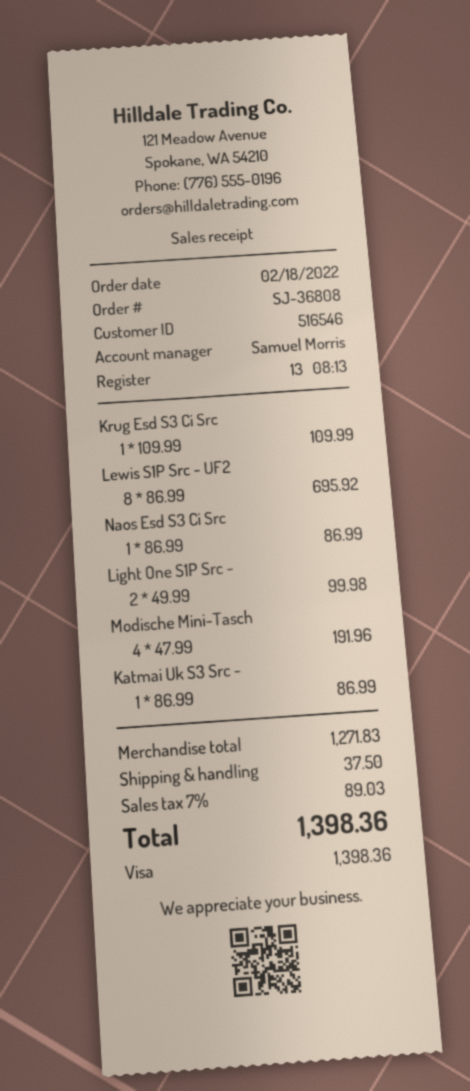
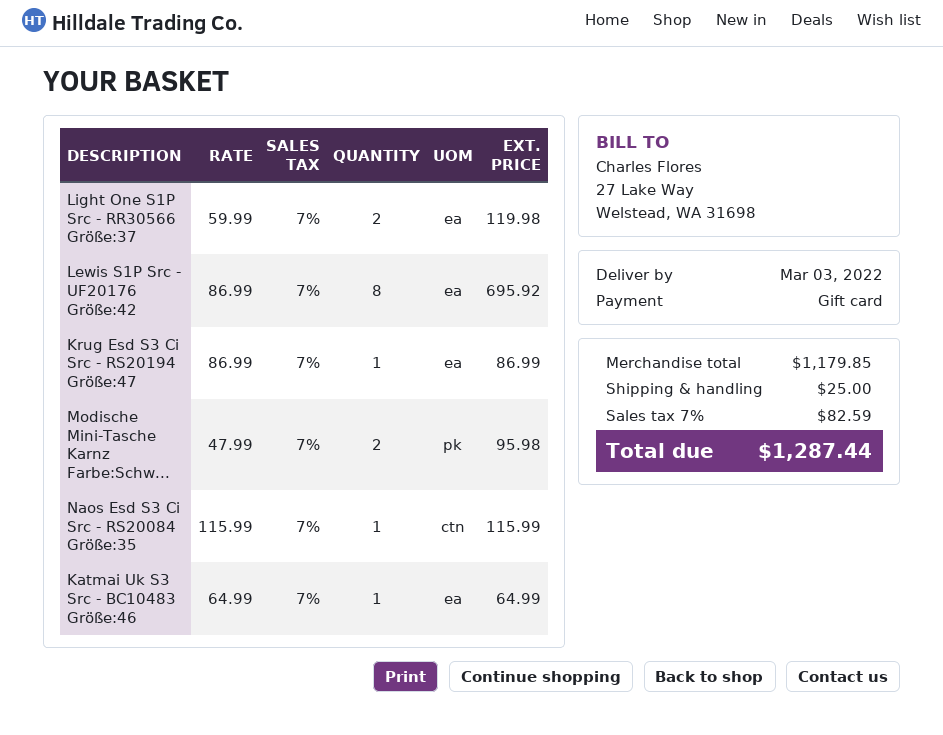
payment method: Visa -> gift card
Krug Esd S3 Ci Src: 1 x 109.99 = 109.99 -> 1 x 86.99 = 86.99
Naos Esd S3 Ci Src: 1 x 86.99 = 86.99 -> 1 x 115.99 = 115.99
Light One S1P Src -: 2 x 49.99 = 99.98 -> 2 x 59.99 = 119.98
Modische Mini-Tasch: 4 x 47.99 = 191.96 -> 2 x 47.99 = 95.98
Katmai Uk S3 Src -: 1 x 86.99 = 86.99 -> 1 x 64.99 = 64.99
subtotal: 1271.83 -> 1179.85
shipping: 37.50 -> 25.00
tax: 7% = 89.03 -> 7% = 82.59
total: 1398.36 -> 1287.44

